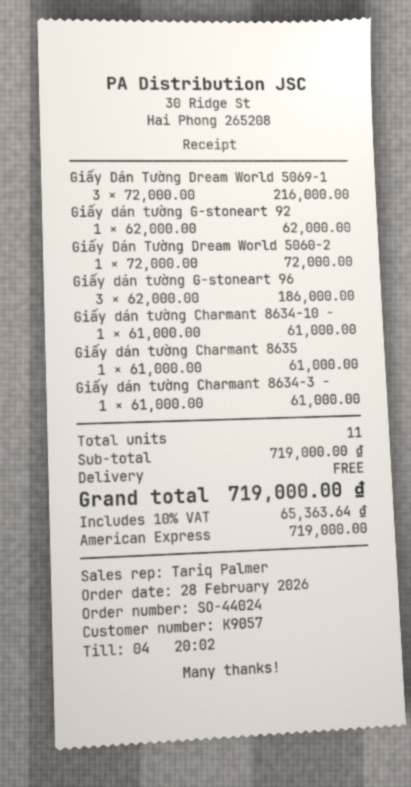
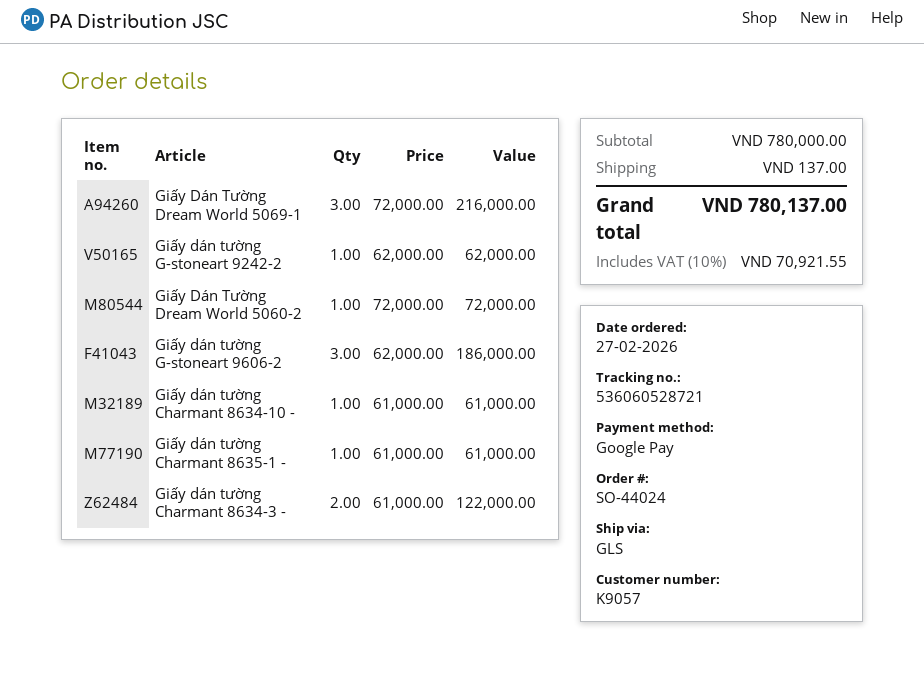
order date: 2026-02-28 -> 2026-02-27
payment method: American Express -> Google Pay
Giấy dán tường Charmant 8634-3 -: 1 x 61000.00 = 61000.00 -> 2 x 61000.00 = 122000.00
subtotal: 719000.00 -> 780000.00
shipping: 0.00 -> 137.00
tax: 10% = 65363.64 -> 10% = 70921.55
total: 719000.00 -> 780137.00

